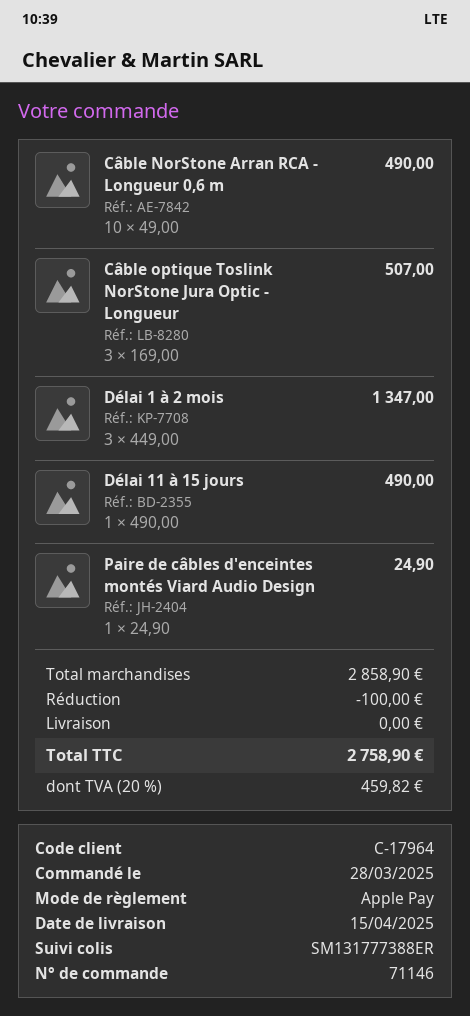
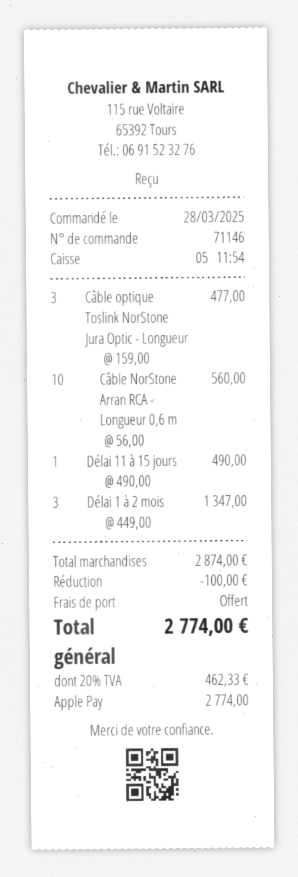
Câble NorStone Arran RCA - Longueur 0,6 m: 10 x 49.00 = 490.00 -> 10 x 56.00 = 560.00
Câble optique Toslink NorStone Jura Optic - Longueur: 3 x 169.00 = 507.00 -> 3 x 159.00 = 477.00
Paire de câbles d'enceintes montés Viard Audio Design: 1 x 24.90 = 24.90 -> none
subtotal: 2858.90 -> 2874.00
tax: 20% = 459.82 -> 20% = 462.33
total: 2758.90 -> 2774.00

